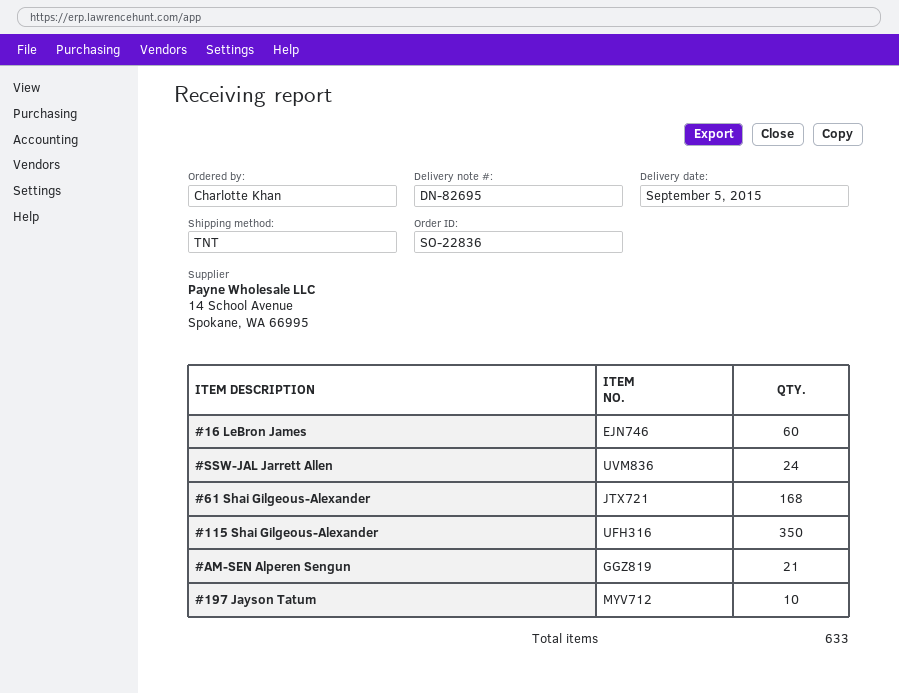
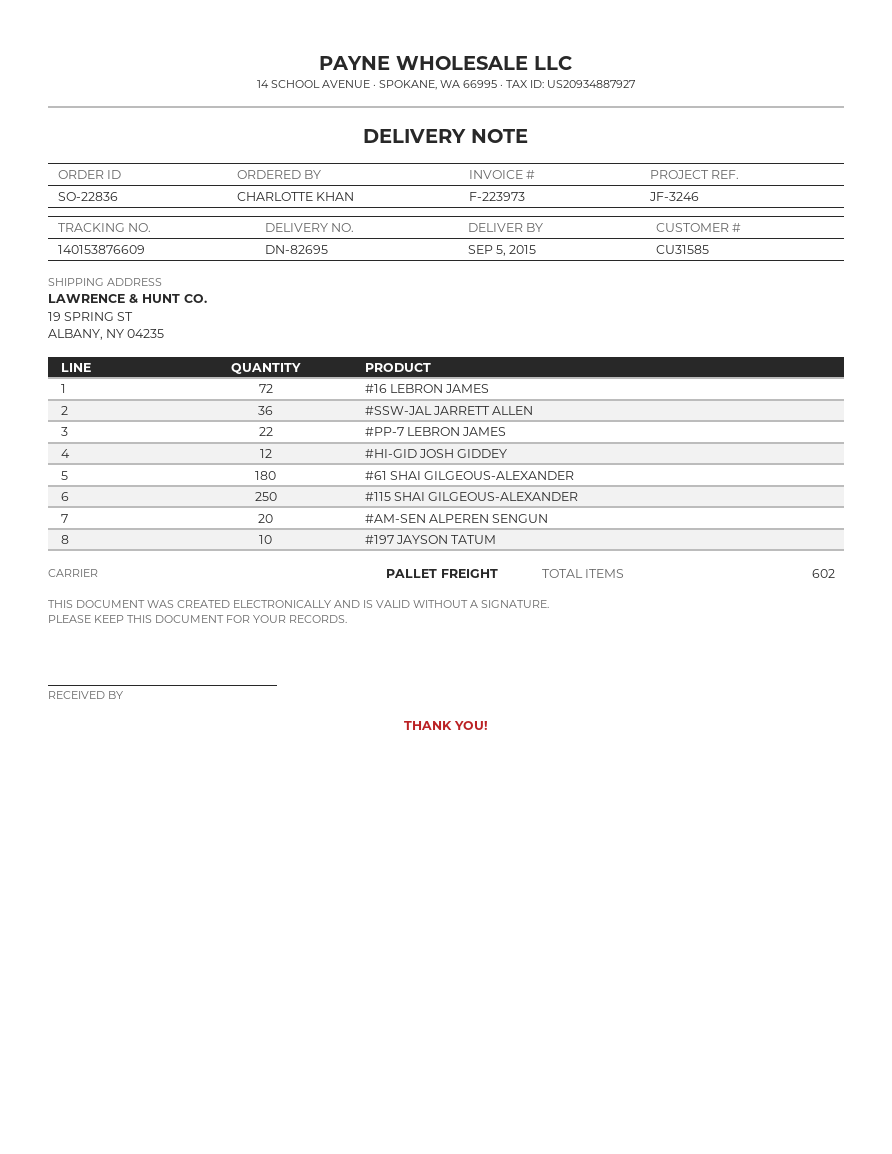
shipping method: TNT -> pallet freight
#16 LeBron James: 60 -> 72
#SSW-JAL Jarrett Allen: 24 -> 36
#61 Shai Gilgeous-Alexander: 168 -> 180
#115 Shai Gilgeous-Alexander: 350 -> 250
#AM-SEN Alperen Sengun: 21 -> 20
#PP-7 LEBRON JAMES: none -> 22
#HI-GID JOSH GIDDEY: none -> 12
total quantity: 633 -> 602

